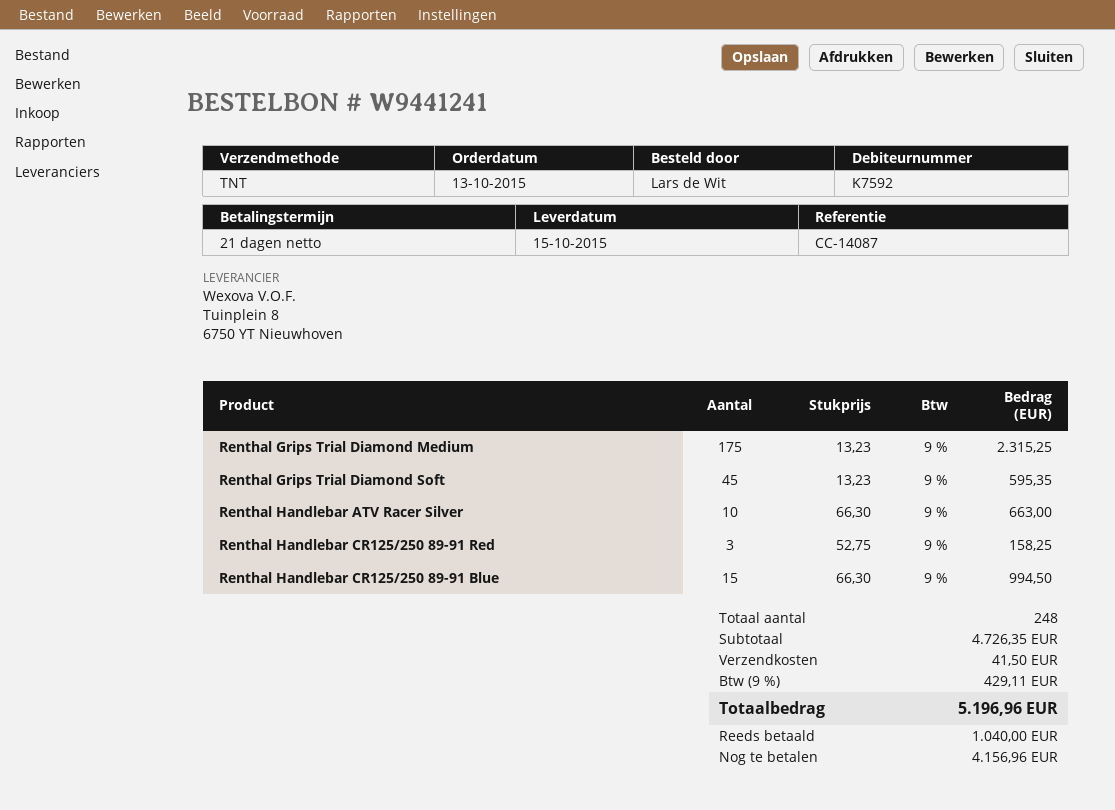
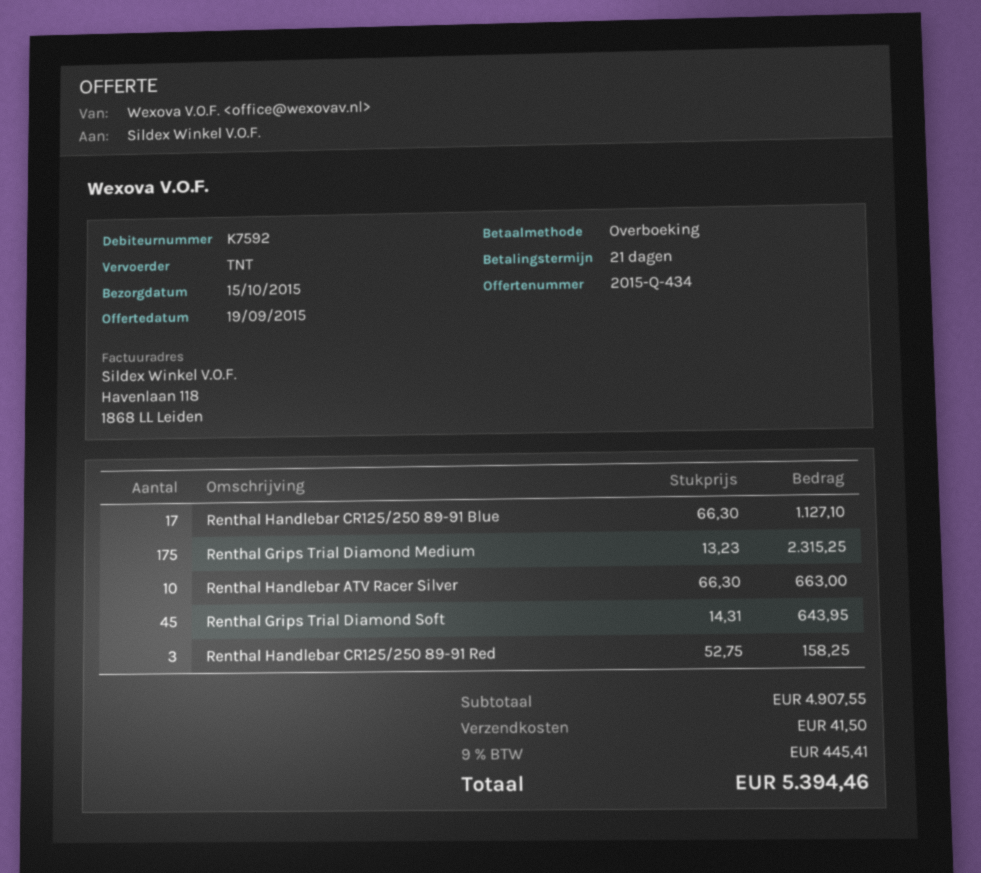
Renthal Grips Trial Diamond Soft: 45 x 13.23 = 595.35 -> 45 x 14.31 = 643.95
Renthal Handlebar CR125/250 89-91 Blue: 15 x 66.30 = 994.50 -> 17 x 66.30 = 1127.10
subtotal: 4726.35 -> 4907.55
tax: 9% = 429.11 -> 9% = 445.41
total: 5196.96 -> 5394.46

